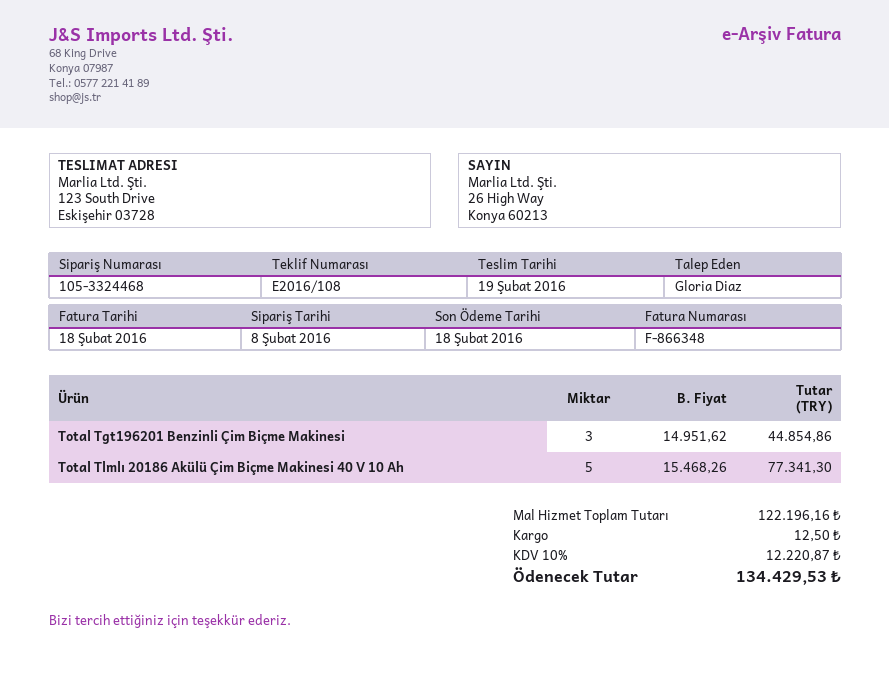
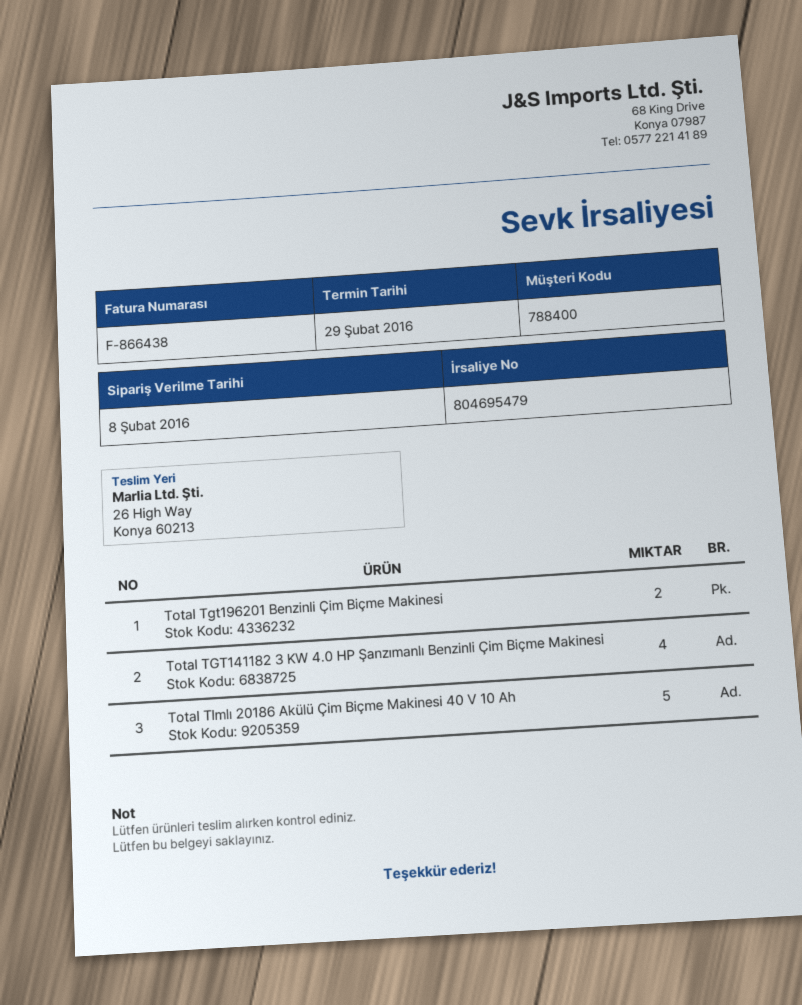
delivery date: 2016-02-19 -> 2016-02-29
invoice number: F-866348 -> F-866438
ship to: 123 South Drive, Eskişehir 03728 -> 26 High Way, Konya 60213
Total Tgt196201 Benzinli Çim Biçme Makinesi: 3 -> 2
Total TGT141182 3 KW 4.0 HP Şanzımanlı Benzinli Çim Biçme Makinesi: none -> 4

